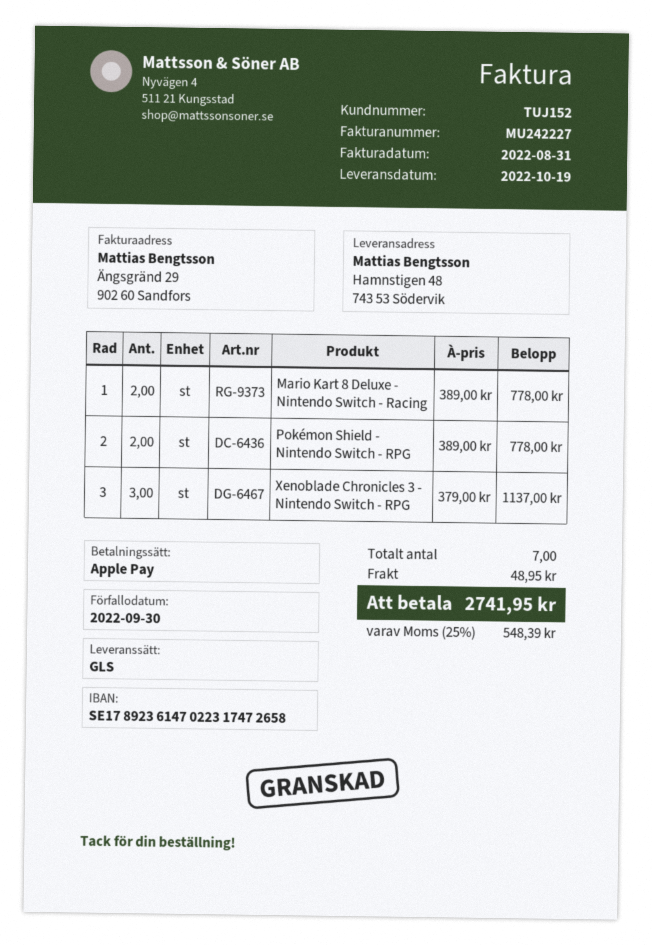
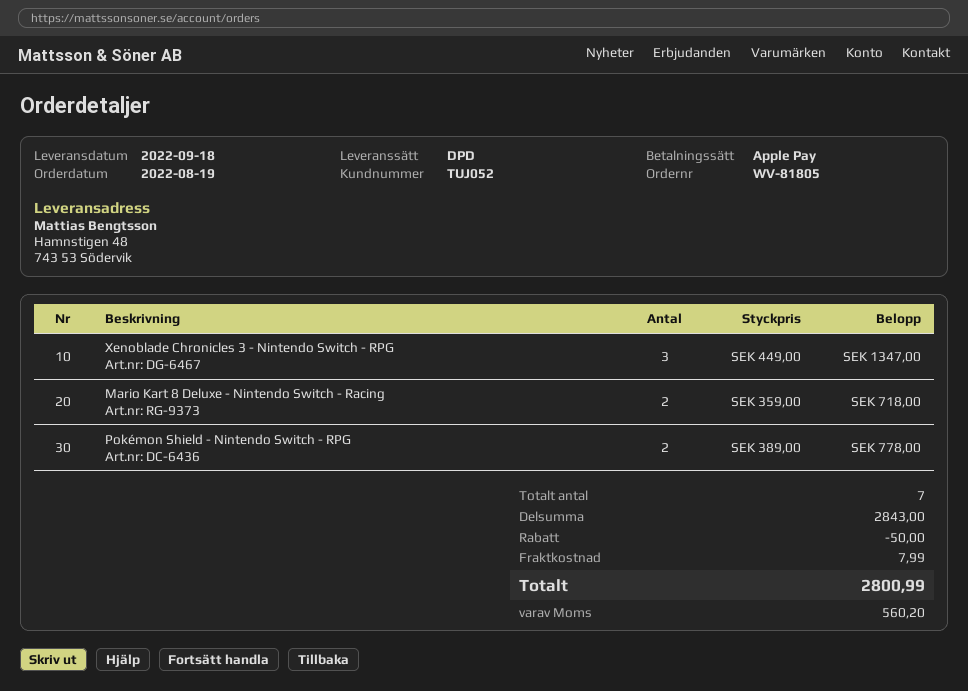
delivery date: 2022-10-19 -> 2022-09-18
customer number: TUJ152 -> TUJ052
shipping method: GLS -> DPD
Mario Kart 8 Deluxe - Nintendo Switch - Racing: 2 x 389.00 = 778.00 -> 2 x 359.00 = 718.00
Xenoblade Chronicles 3 - Nintendo Switch - RPG: 3 x 379.00 = 1137.00 -> 3 x 449.00 = 1347.00
discount: none -> 50.00
shipping: 48.95 -> 7.99
tax: 548.39 -> 560.20
total: 2741.95 -> 2800.99

